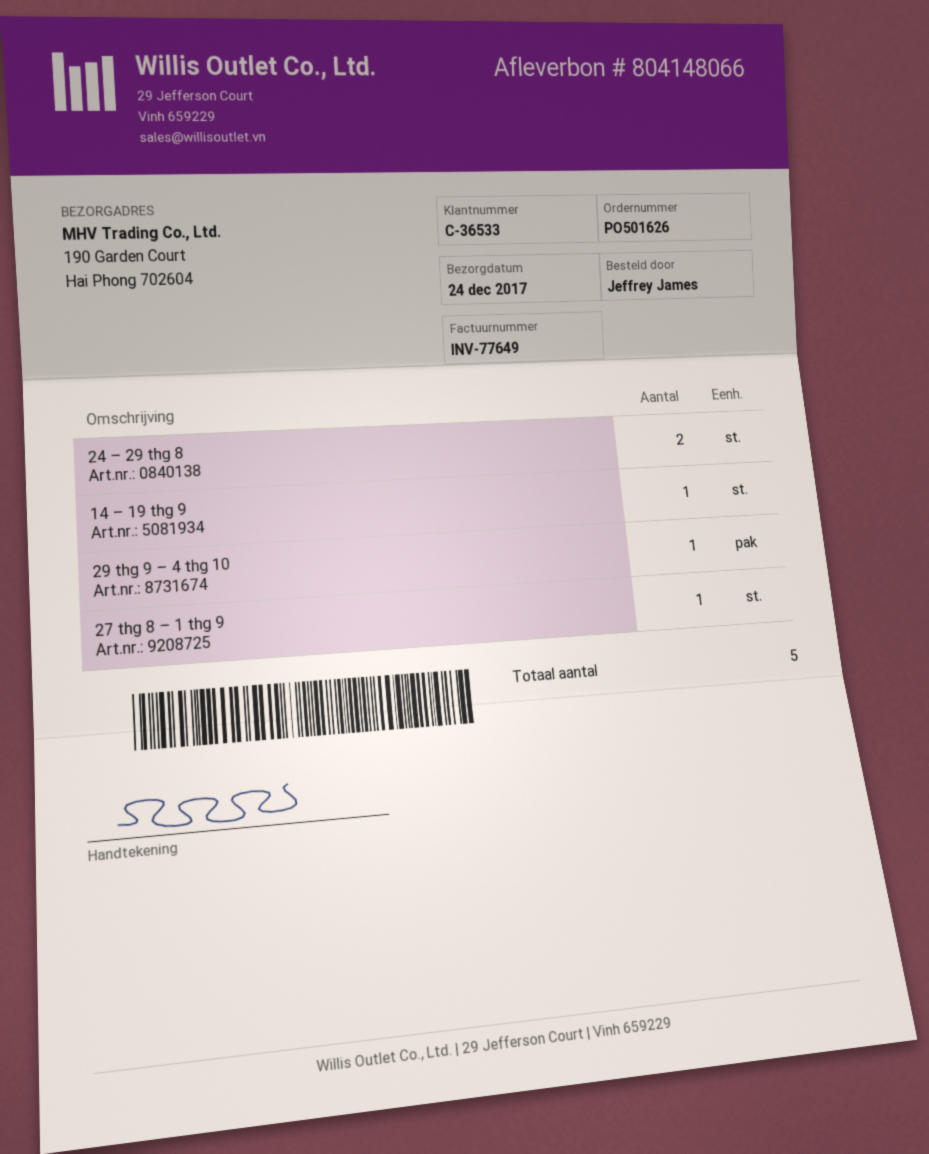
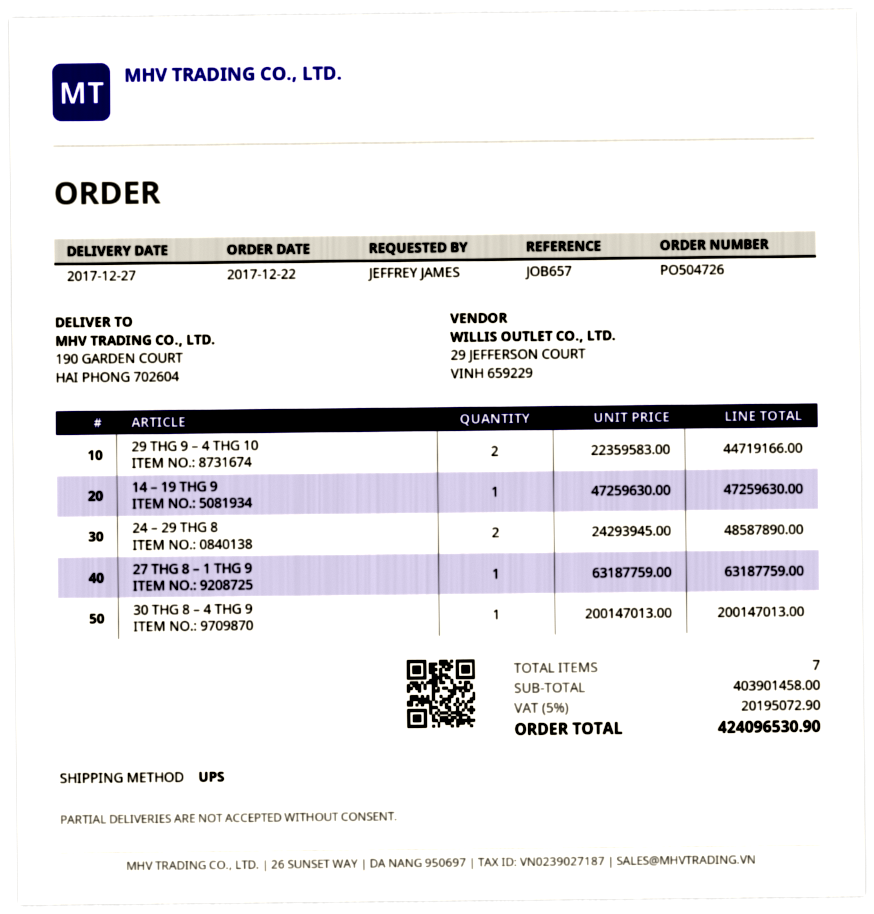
order number: PO501626 -> PO504726
delivery date: 2017-12-24 -> 2017-12-27
29 thg 9 – 4 thg 10: 1 -> 2
30 THG 8 – 4 THG 9: none -> 1
total quantity: 5 -> 7

